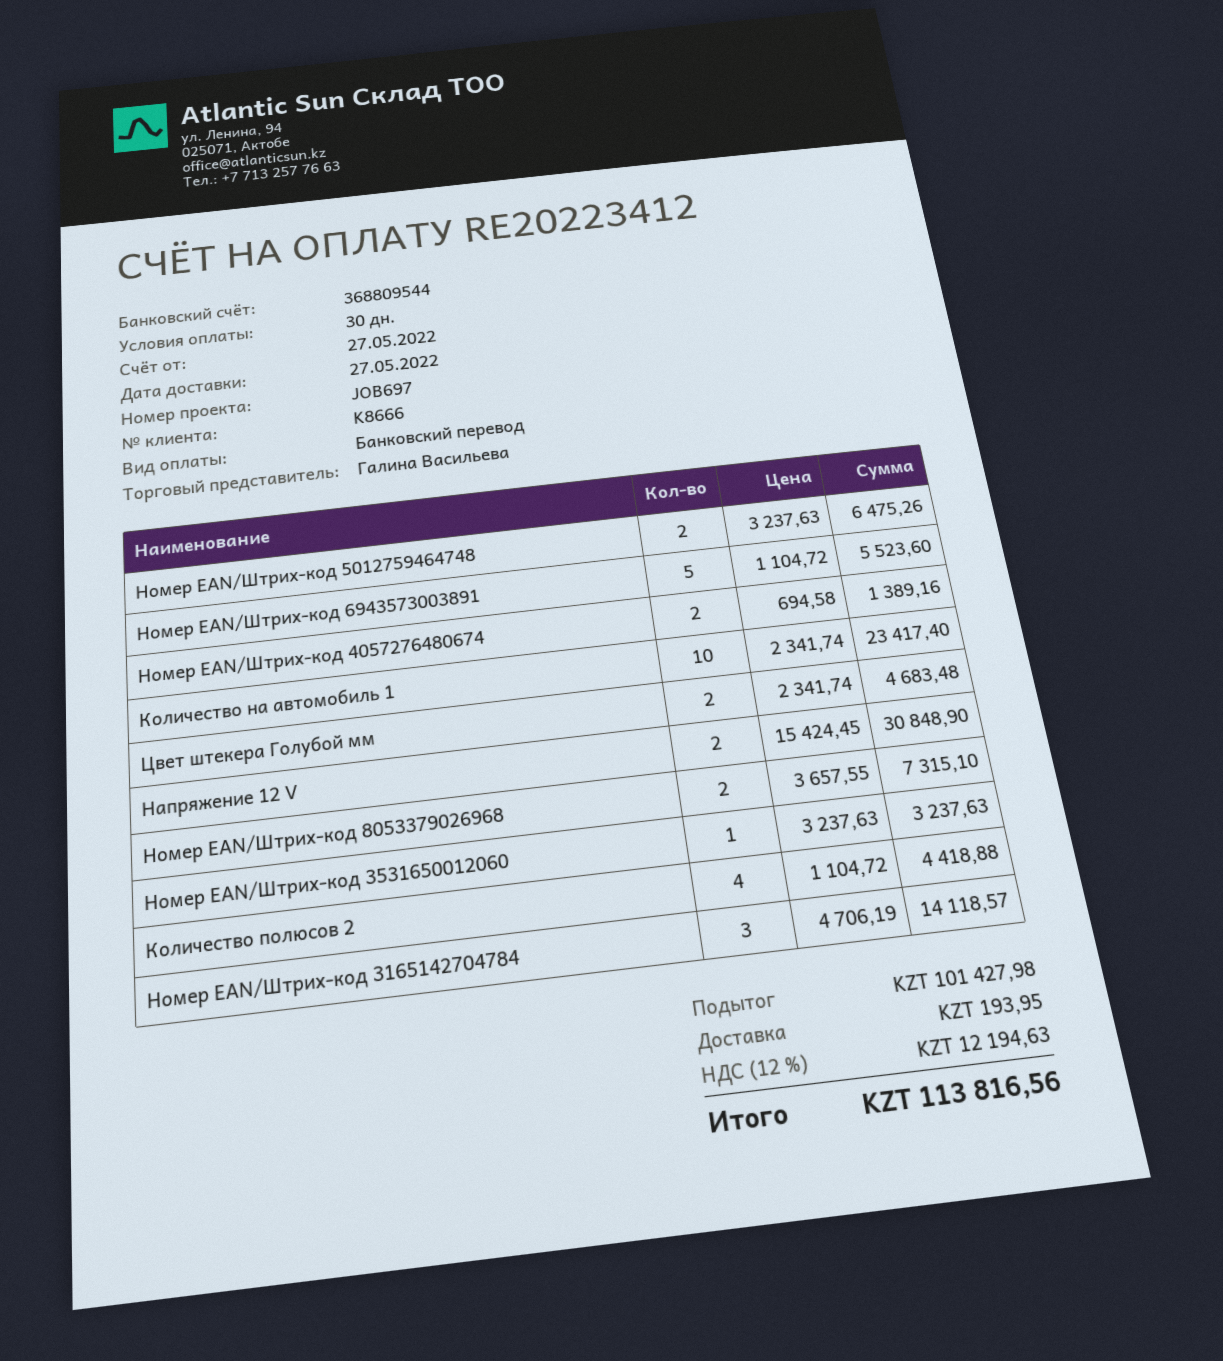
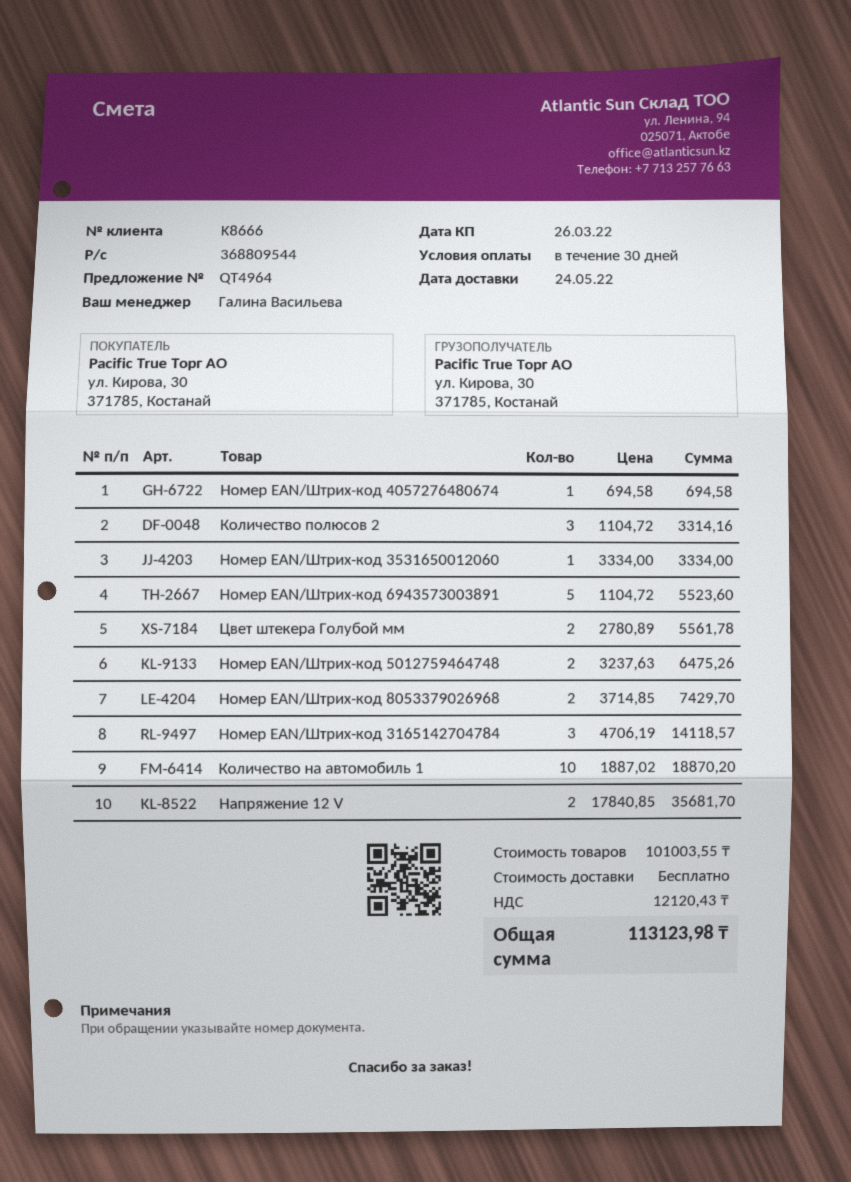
delivery date: 2022-05-27 -> 2022-05-24
Номер EAN/Штрих-код 4057276480674: 2 x 694.58 = 1389.16 -> 1 x 694.58 = 694.58
Количество на автомобиль 1: 10 x 2341.74 = 23417.40 -> 10 x 1887.02 = 18870.20
Цвет штекера Голубой мм: 2 x 2341.74 = 4683.48 -> 2 x 2780.89 = 5561.78
Напряжение 12 V: 2 x 15424.45 = 30848.90 -> 2 x 17840.85 = 35681.70
Номер EAN/Штрих-код 8053379026968: 2 x 3657.55 = 7315.10 -> 2 x 3714.85 = 7429.70
Номер EAN/Штрих-код 3531650012060: 1 x 3237.63 = 3237.63 -> 1 x 3334.00 = 3334.00
Количество полюсов 2: 4 x 1104.72 = 4418.88 -> 3 x 1104.72 = 3314.16
subtotal: 101427.98 -> 101003.55
shipping: 193.95 -> 0.00
tax: 12194.63 -> 12120.43
total: 113816.56 -> 113123.98

